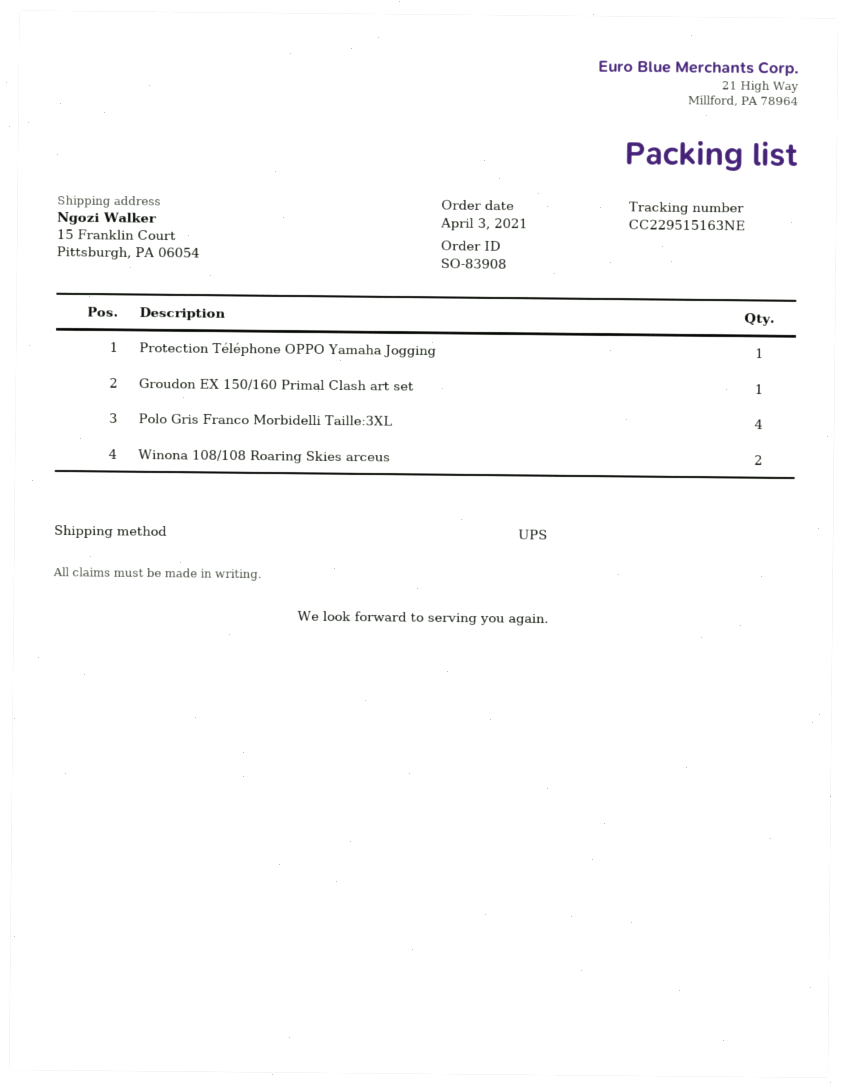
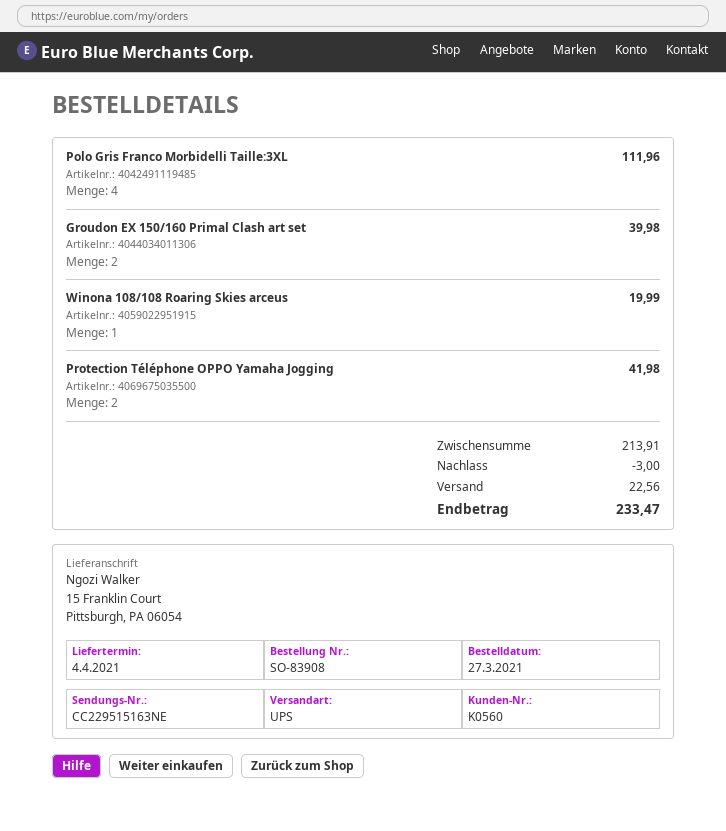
order date: 2021-04-03 -> 2021-03-27
Protection Téléphone OPPO Yamaha Jogging: 1 -> 2
Groudon EX 150/160 Primal Clash art set: 1 -> 2
Winona 108/108 Roaring Skies arceus: 2 -> 1

